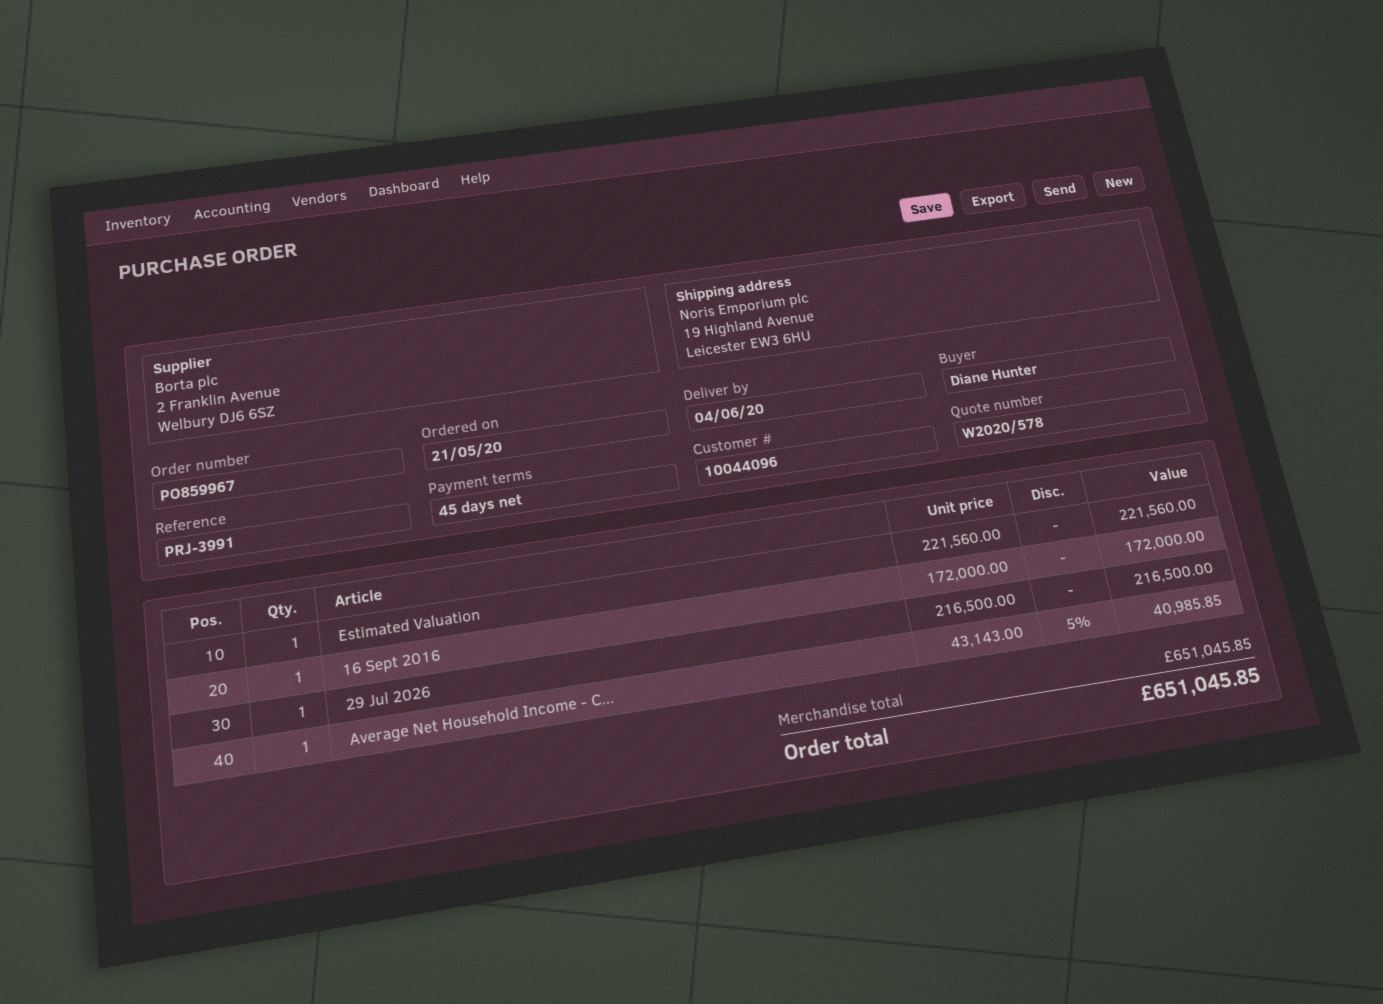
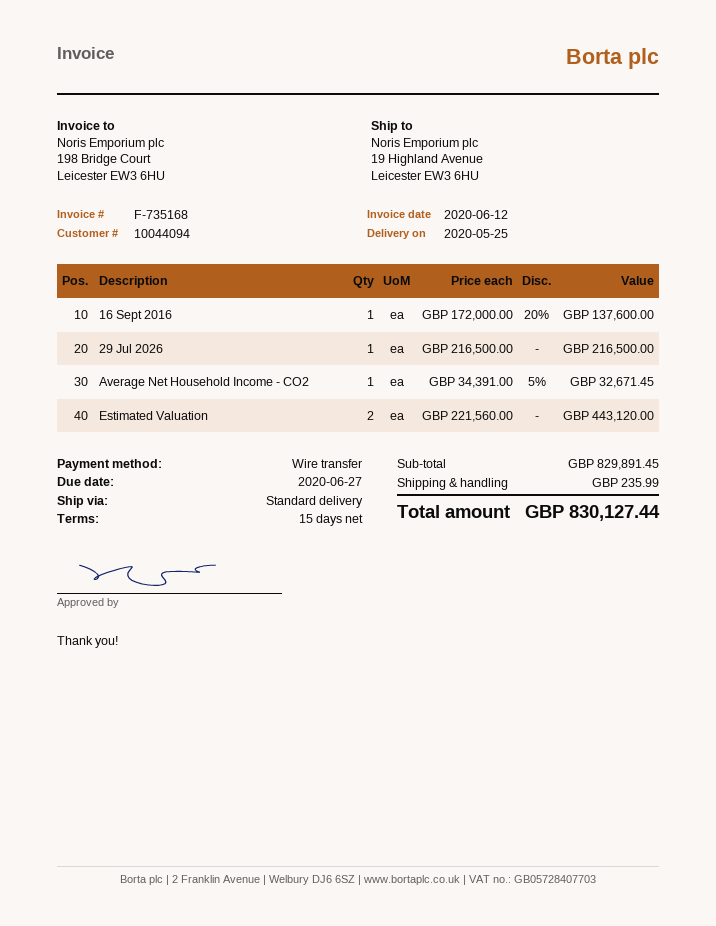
delivery date: 2020-06-04 -> 2020-05-25
payment terms: 45 days -> 15 days
customer number: 10044096 -> 10044094
Estimated Valuation: 1 x 221560.00 = 221560.00 -> 2 x 221560.00 = 443120.00
16 Sept 2016: 1 x 172000.00 = 172000.00 -> 1 x 172000.00 - 20% = 137600.00
Average Net Household Income - C...: 1 x 43143.00 - 5% = 40985.85 -> 1 x 34391.00 - 5% = 32671.45
subtotal: 651045.85 -> 829891.45
shipping: none -> 235.99
total: 651045.85 -> 830127.44

